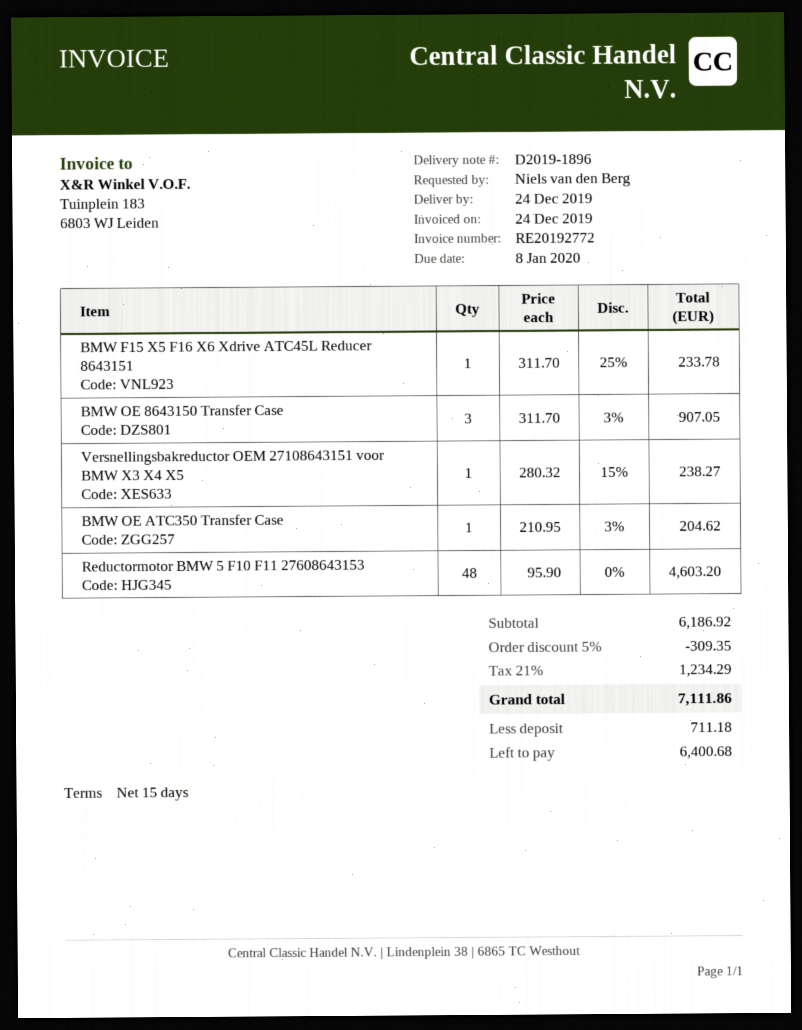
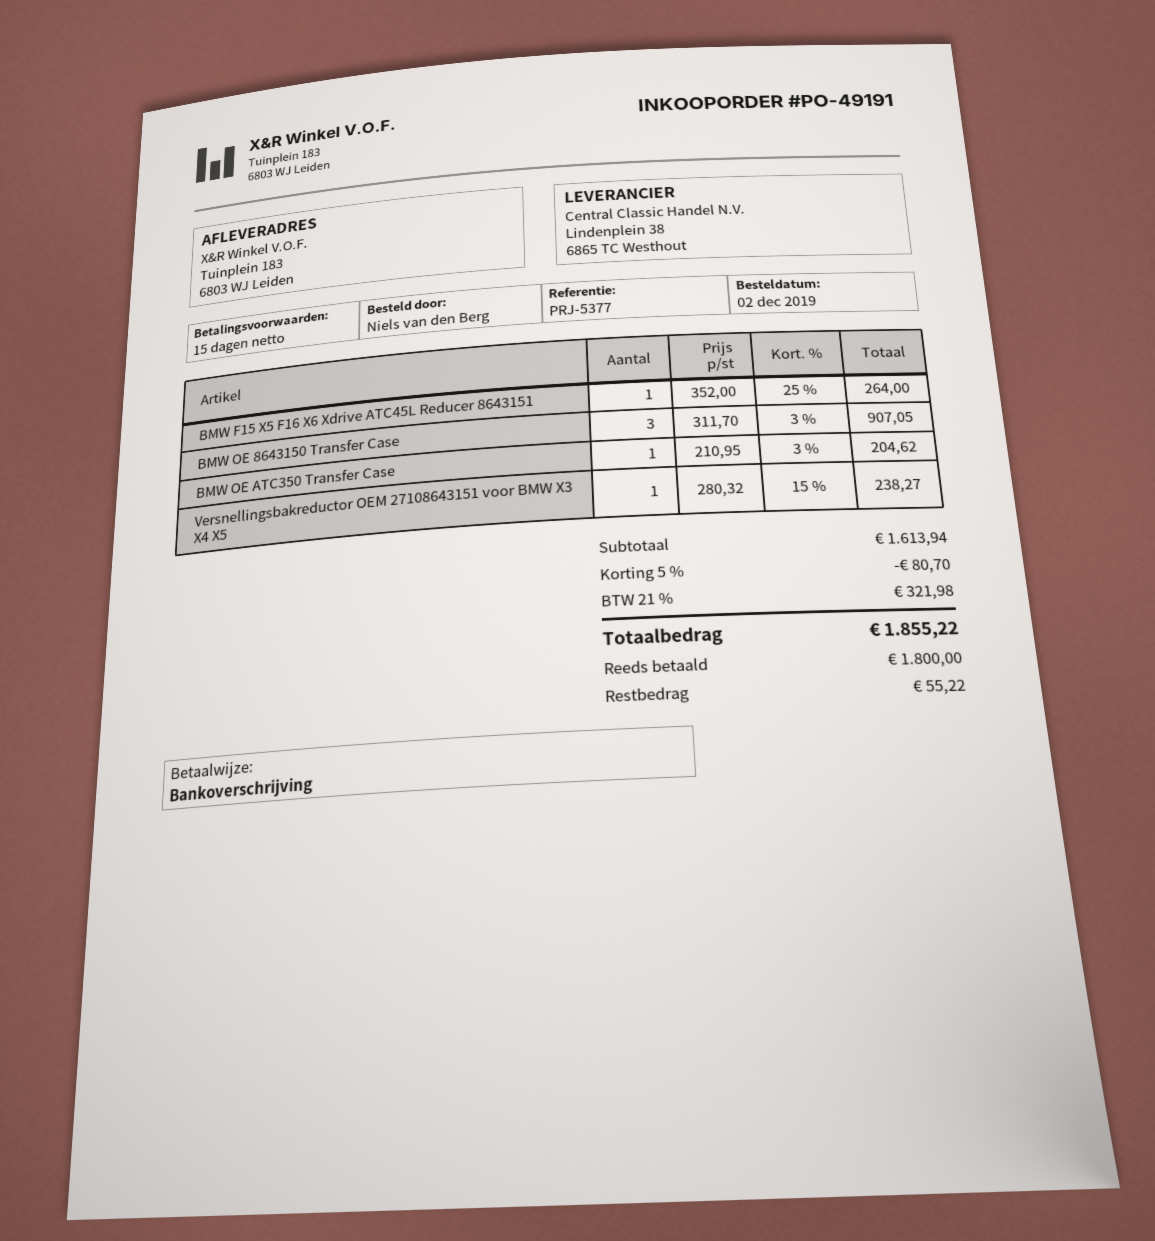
BMW F15 X5 F16 X6 Xdrive ATC45L Reducer 8643151: 1 x 311.70 - 25% = 233.78 -> 1 x 352.00 - 25% = 264.00
Reductormotor BMW 5 F10 F11 27608643153: 48 x 95.90 = 4603.20 -> none
subtotal: 6186.92 -> 1613.94
discount: 5% = 309.35 -> 5% = 80.70
tax: 21% = 1234.29 -> 21% = 321.98
total: 7111.86 -> 1855.22
deposit: 711.18 -> 1800.00
balance: 6400.68 -> 55.22

